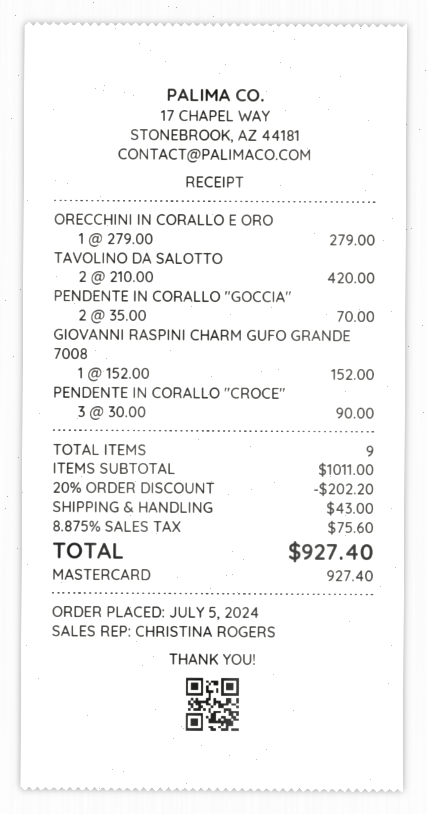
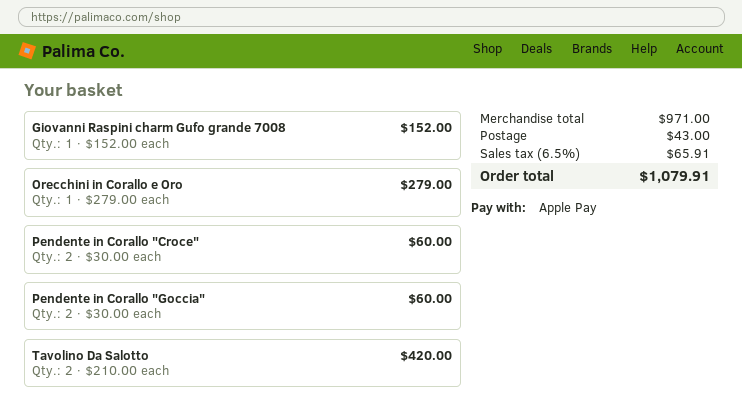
payment method: Mastercard -> Apple Pay
PENDENTE IN CORALLO "GOCCIA": 2 x 35.00 = 70.00 -> 2 x 30.00 = 60.00
PENDENTE IN CORALLO "CROCE": 3 x 30.00 = 90.00 -> 2 x 30.00 = 60.00
subtotal: 1011.00 -> 971.00
discount: 20% = 202.20 -> none
tax: 8.875% = 75.60 -> 6.5% = 65.91
total: 927.40 -> 1079.91

